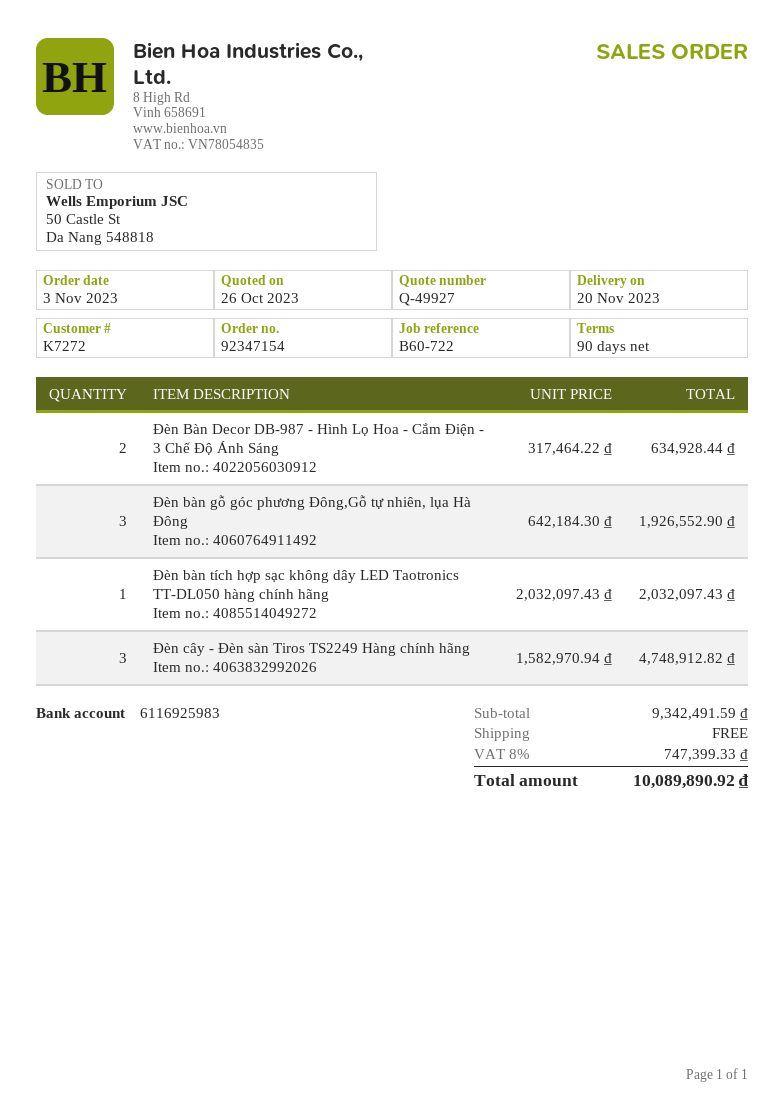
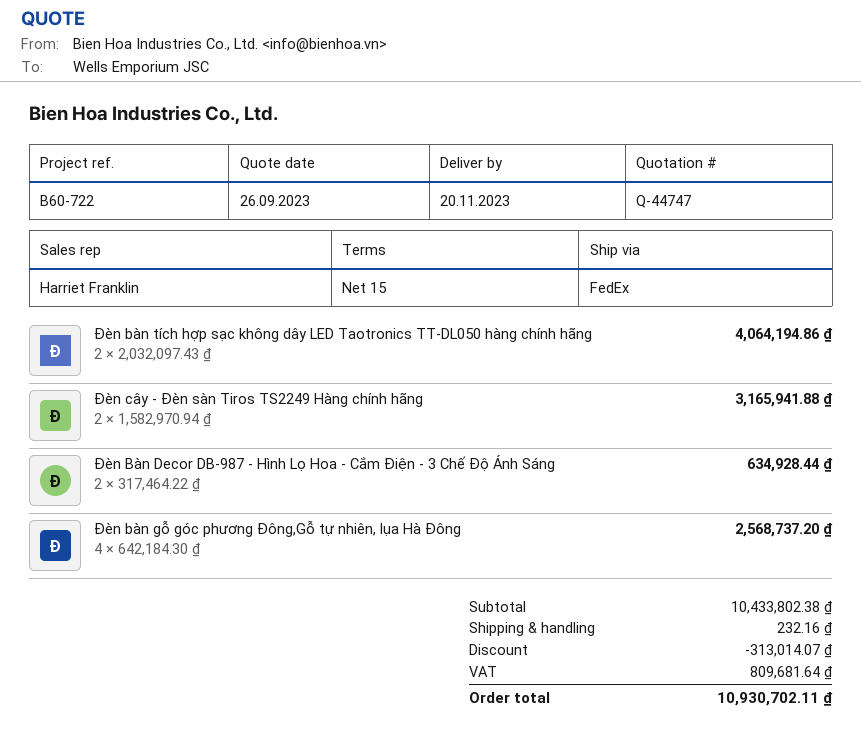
quote number: Q-49927 -> Q-44747
quote date: 2023-10-26 -> 2023-09-26
payment terms: 90 days -> 15 days
Đèn bàn gỗ góc phương Đông,Gỗ tự nhiên, lụa Hà Đông: 3 x 642184.30 = 1926552.90 -> 4 x 642184.30 = 2568737.20
Đèn bàn tích hợp sạc không dây LED Taotronics TT-DL050 hàng chính hãng: 1 x 2032097.43 = 2032097.43 -> 2 x 2032097.43 = 4064194.86
Đèn cây - Đèn sàn Tiros TS2249 Hàng chính hãng: 3 x 1582970.94 = 4748912.82 -> 2 x 1582970.94 = 3165941.88
subtotal: 9342491.59 -> 10433802.38
discount: none -> 313014.07
shipping: 0.00 -> 232.16
tax: 747399.33 -> 809681.64
total: 10089890.92 -> 10930702.11

